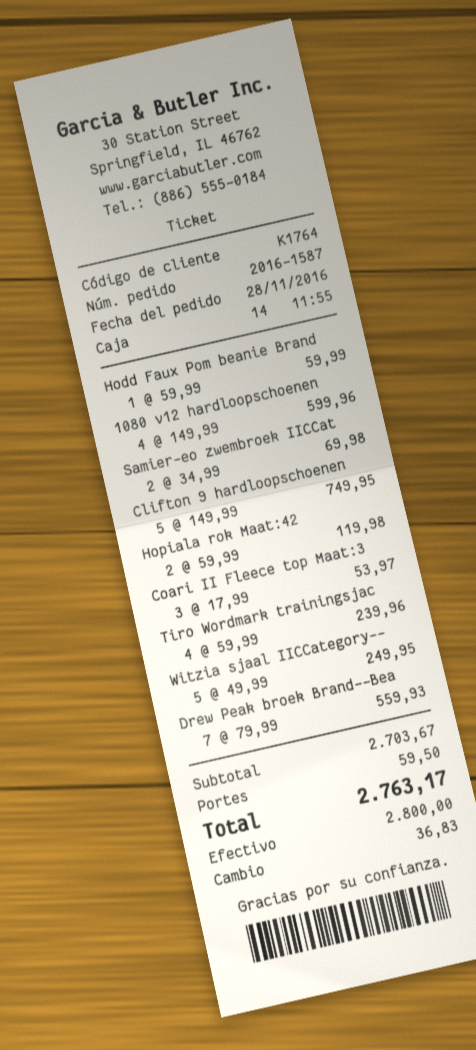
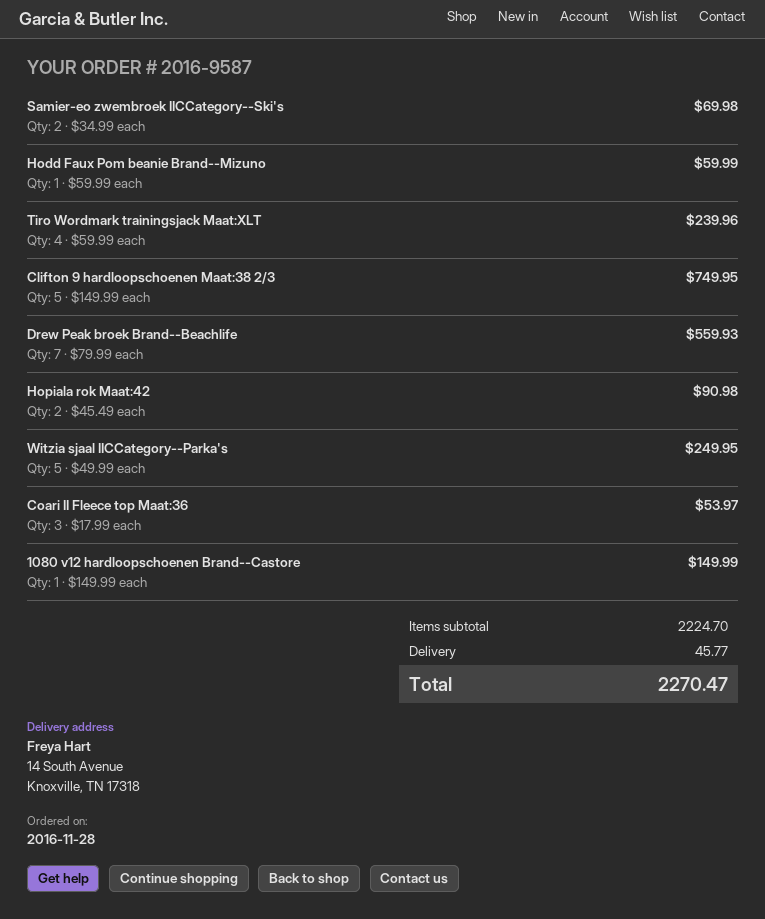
order number: 2016-1587 -> 2016-9587
1080 v12 hardloopschoenen: 4 x 149.99 = 599.96 -> 1 x 149.99 = 149.99
Hopiala rok Maat:42: 2 x 59.99 = 119.98 -> 2 x 45.49 = 90.98
subtotal: 2703.67 -> 2224.70
shipping: 59.50 -> 45.77
total: 2763.17 -> 2270.47

